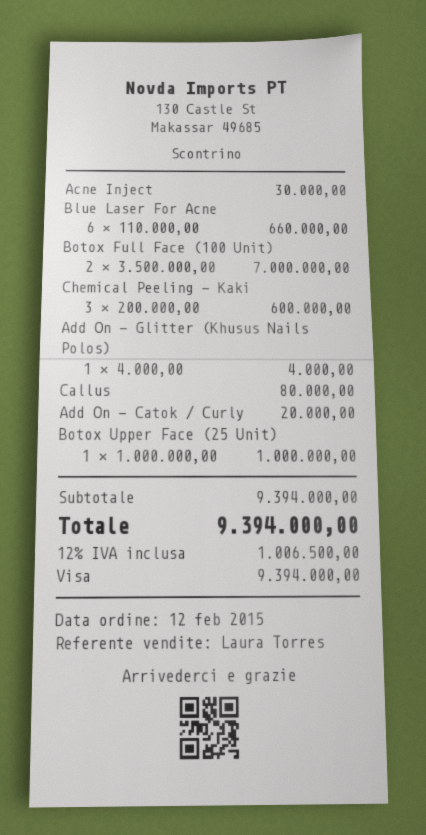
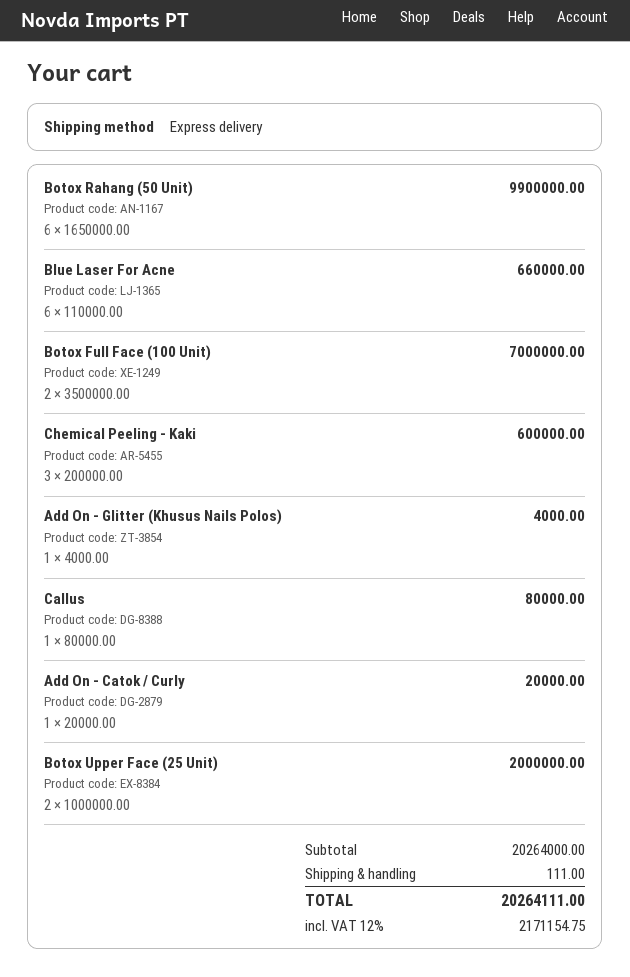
Acne Inject: 1 x 30000.00 = 30000.00 -> none
Botox Upper Face (25 Unit): 1 x 1000000.00 = 1000000.00 -> 2 x 1000000.00 = 2000000.00
Botox Rahang (50 Unit): none -> 6 x 1650000.00 = 9900000.00
subtotal: 9394000.00 -> 20264000.00
shipping: none -> 111.00
tax: 12% = 1006500.00 -> 12% = 2171154.75
total: 9394000.00 -> 20264111.00

